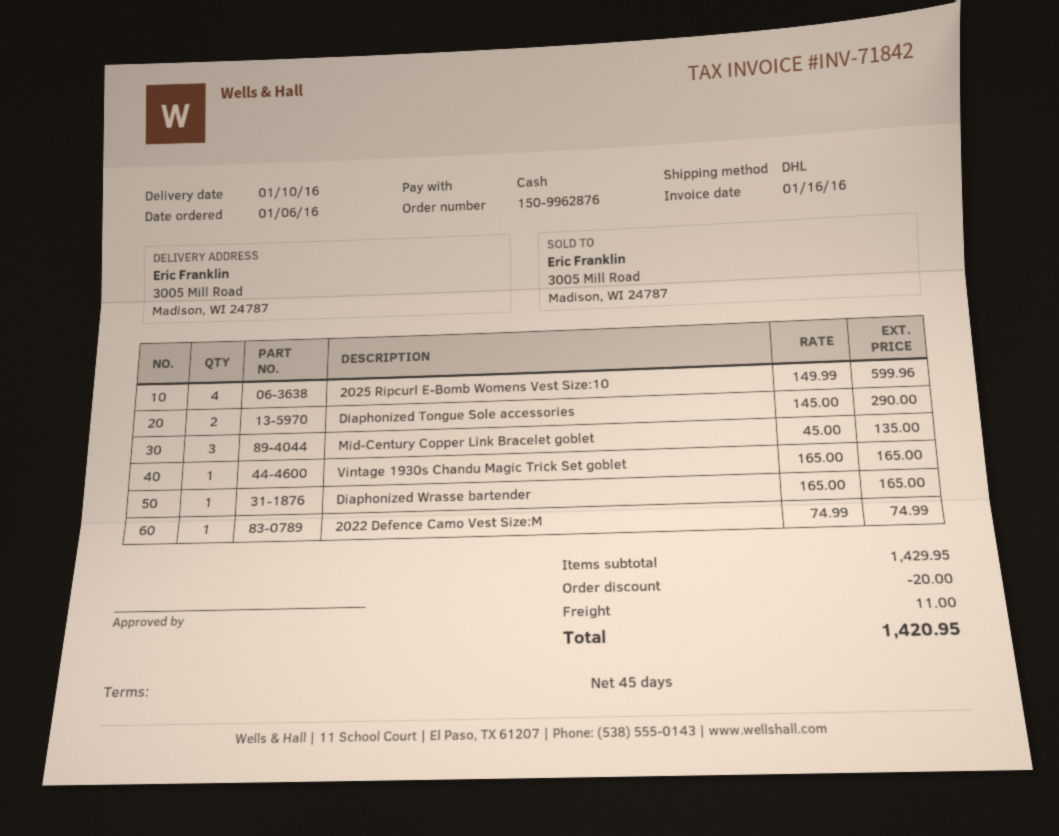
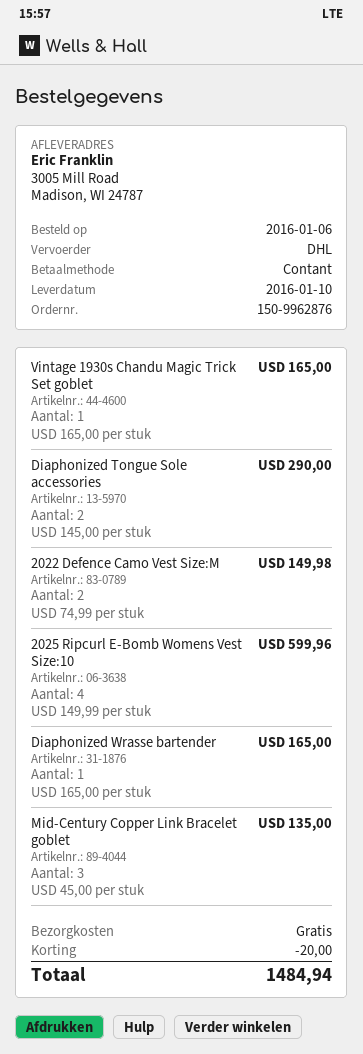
2022 Defence Camo Vest Size:M: 1 x 74.99 = 74.99 -> 2 x 74.99 = 149.98
shipping: 11.00 -> 0.00
total: 1420.95 -> 1484.94

